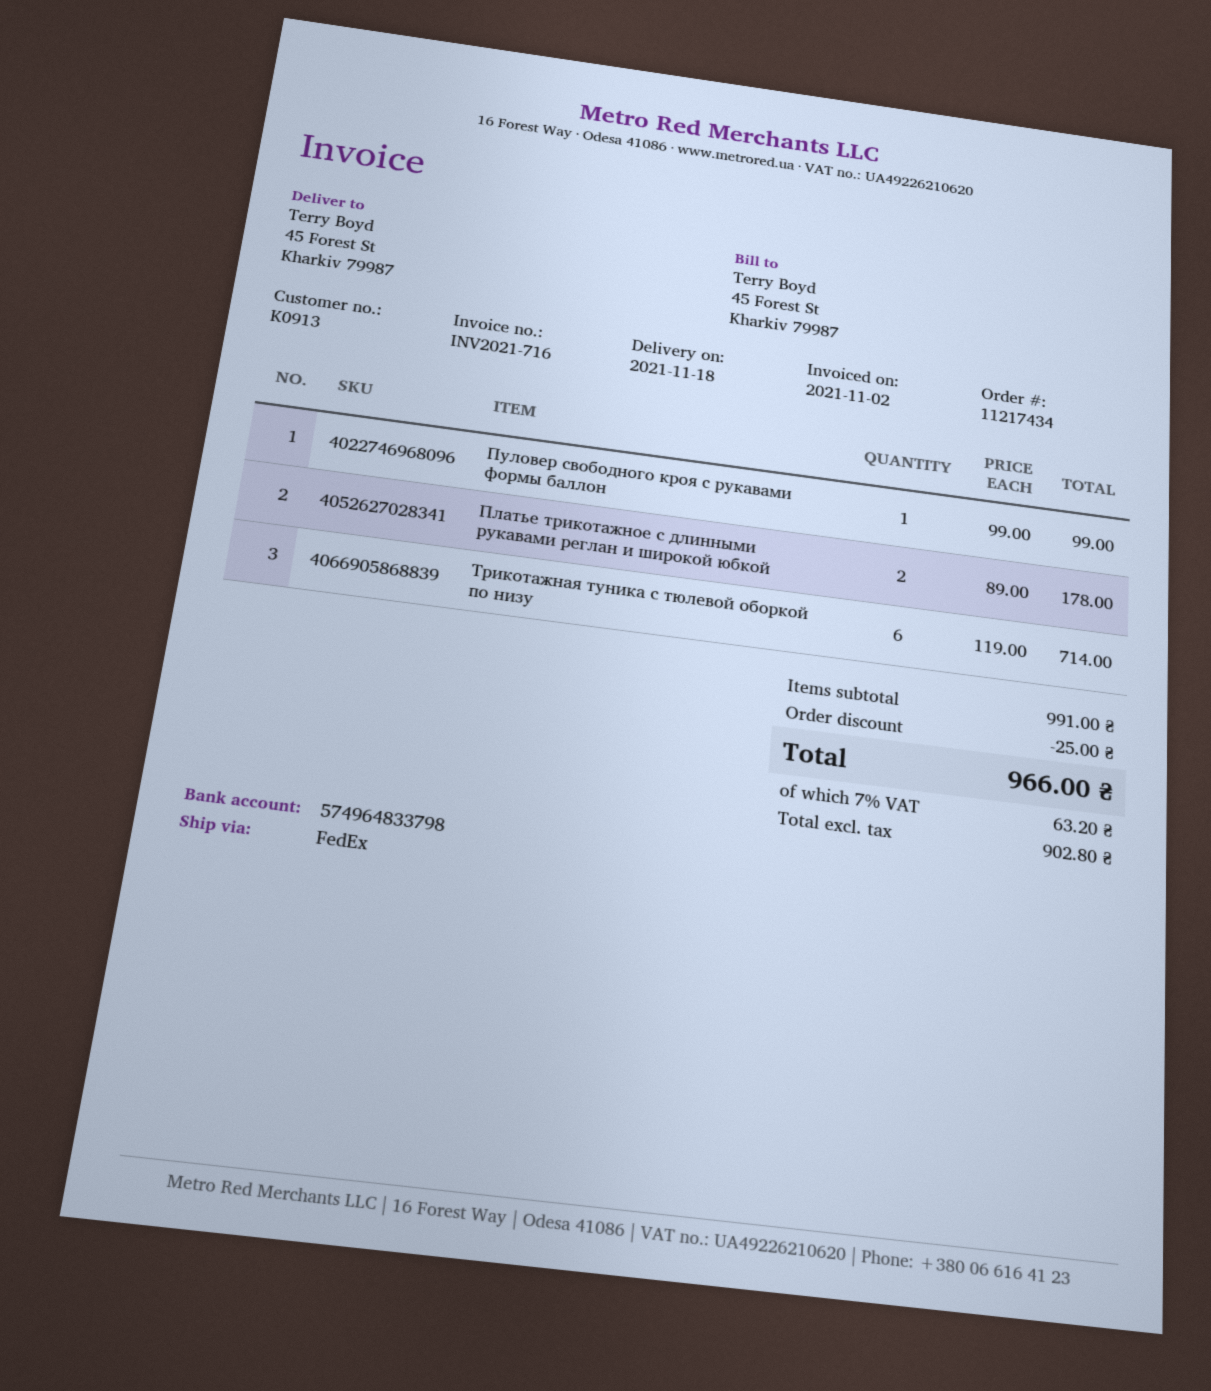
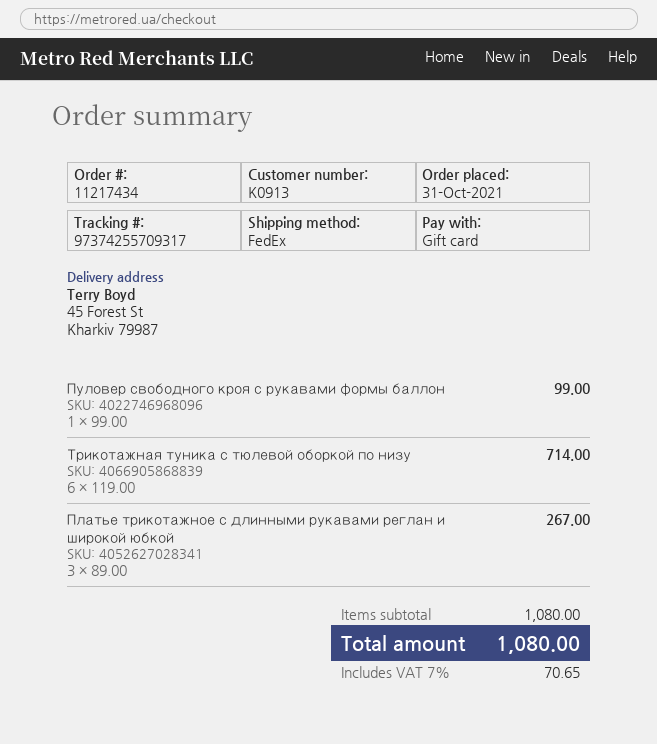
Платье трикотажное с длинными рукавами реглан и широкой юбкой: 2 x 89.00 = 178.00 -> 3 x 89.00 = 267.00
subtotal: 991.00 -> 1080.00
discount: 25.00 -> none
tax: 7% = 63.20 -> 7% = 70.65
total: 966.00 -> 1080.00

